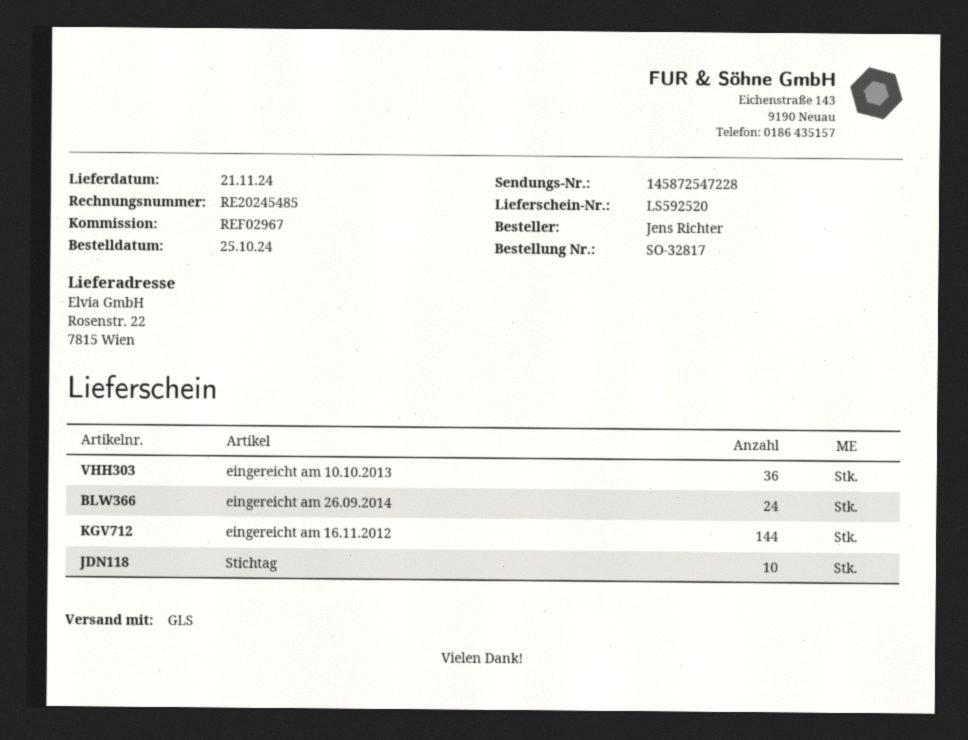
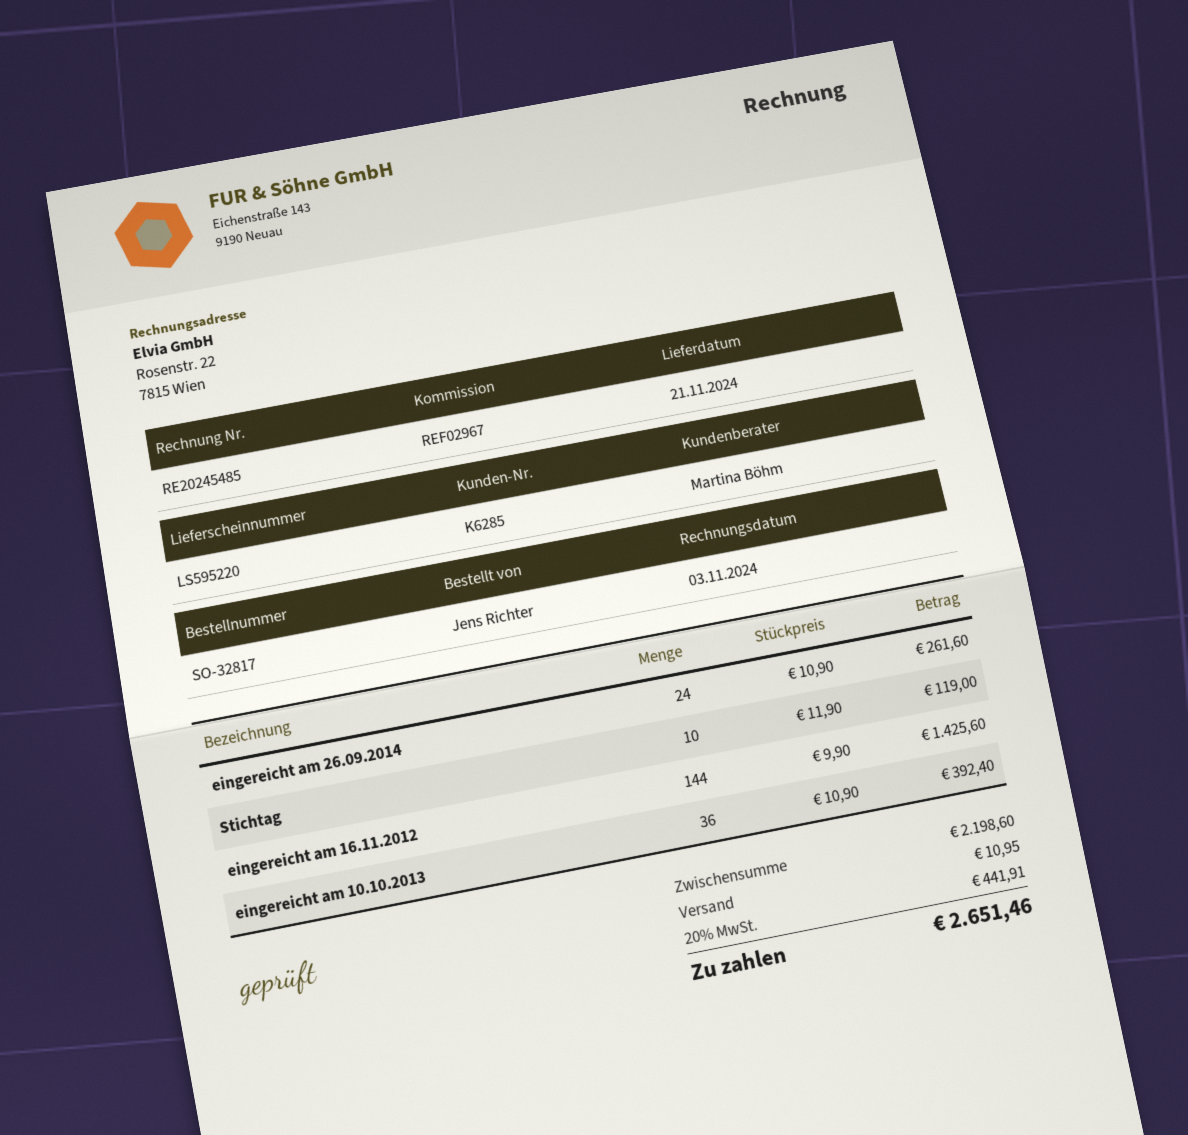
delivery note number: LS592520 -> LS595220

